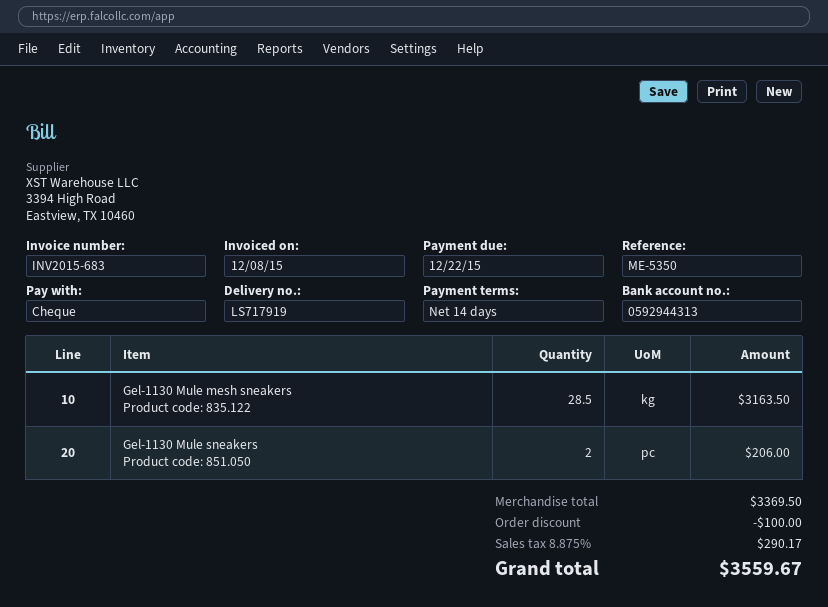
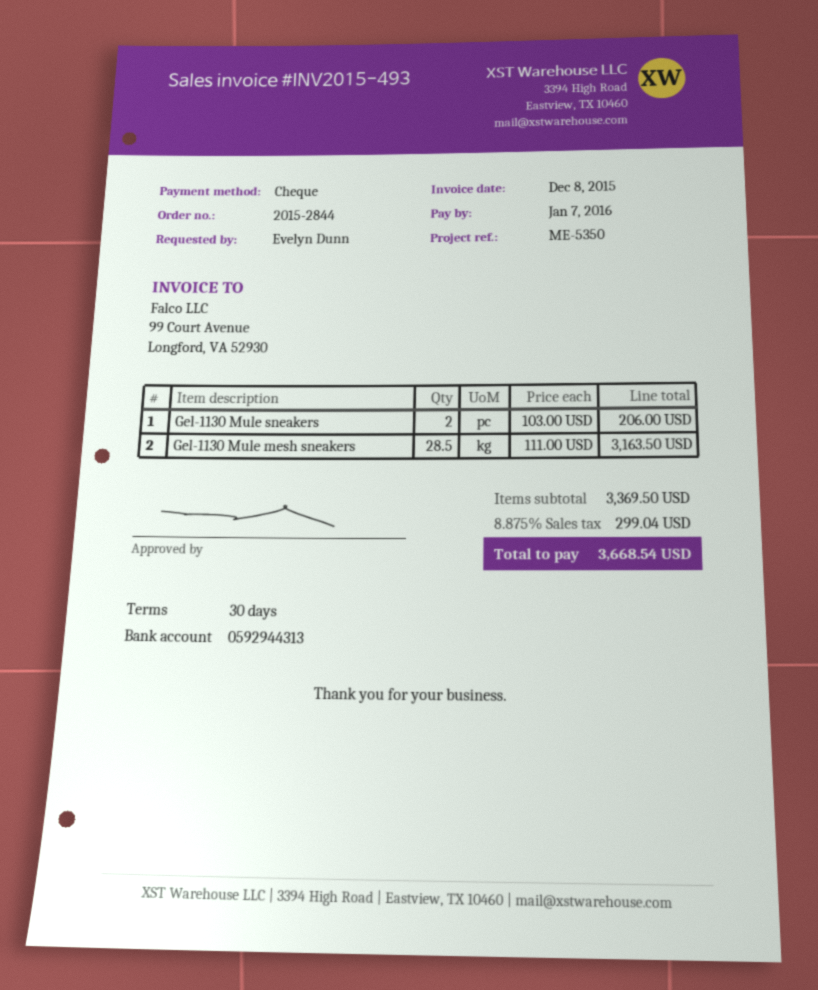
invoice number: INV2015-683 -> INV2015-493
payment terms: 14 days -> 30 days
due date: 2015-12-22 -> 2016-01-07
discount: 100.00 -> none
tax: 8.875% = 290.17 -> 8.875% = 299.04
total: 3559.67 -> 3668.54

